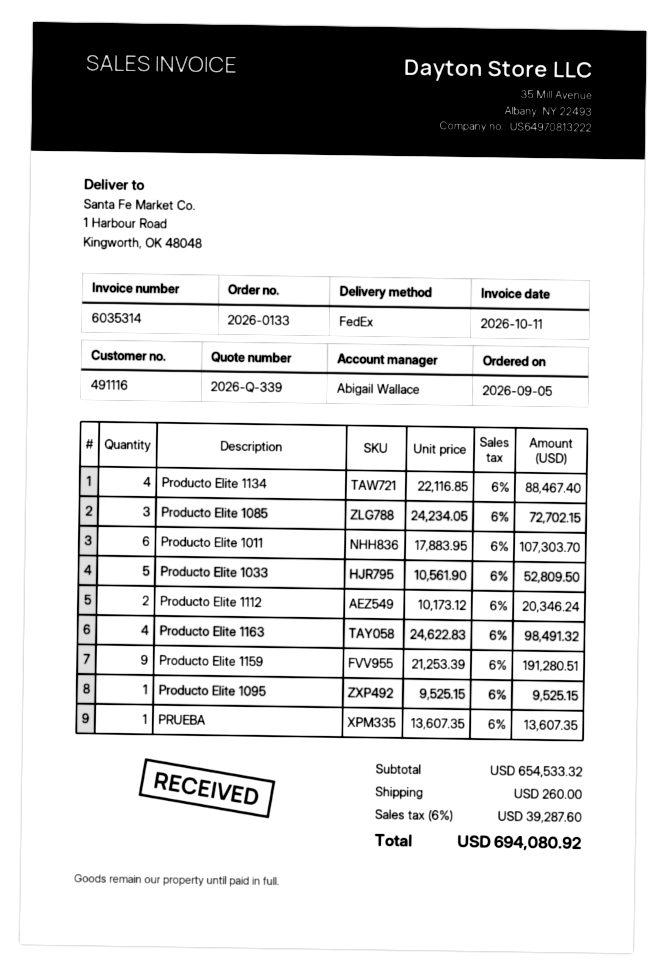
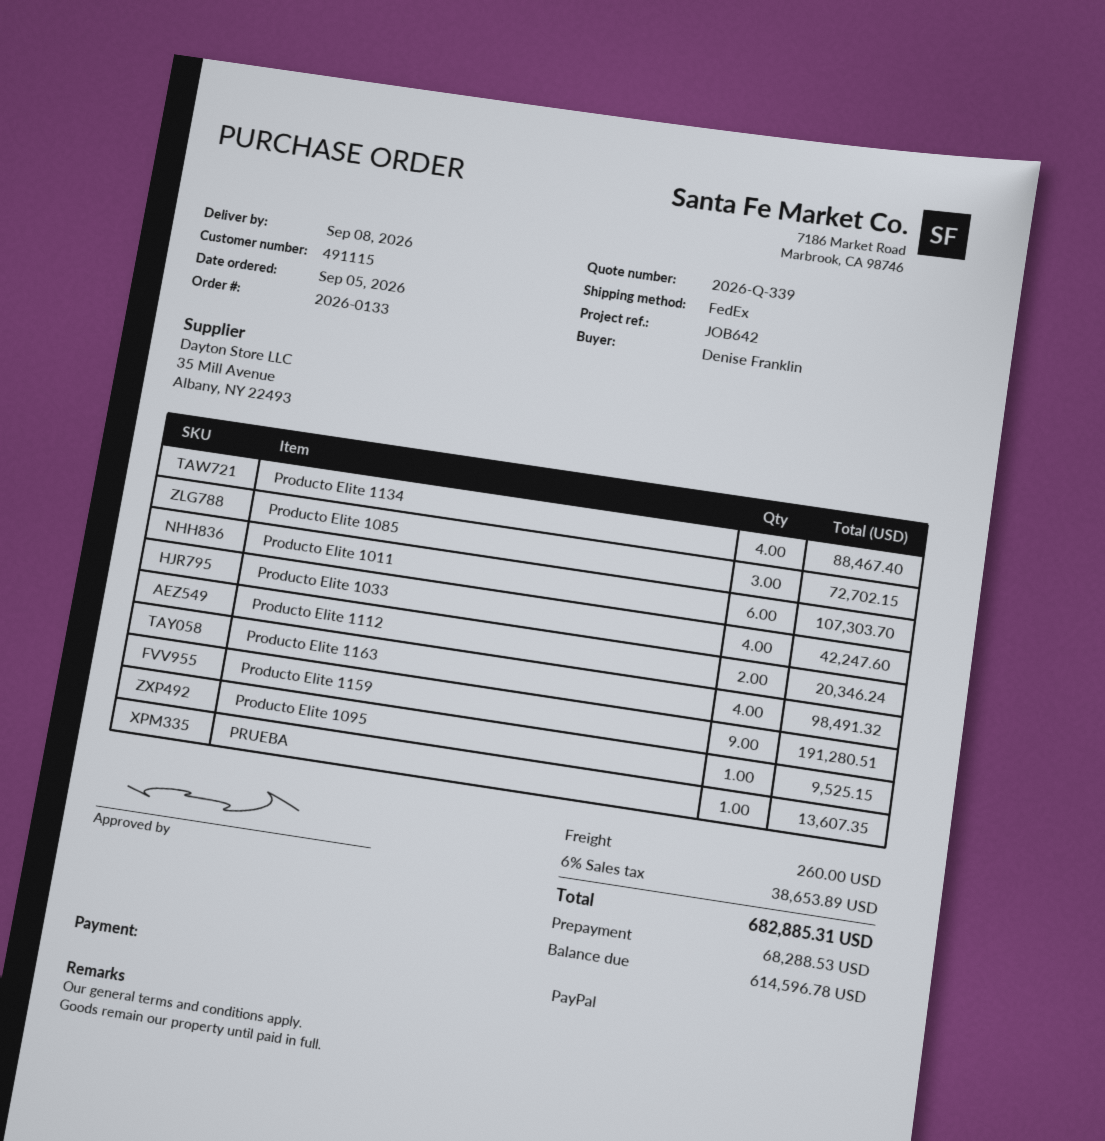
customer number: 491116 -> 491115
Producto Elite 1033: 5 for 52809.50 -> 4 for 42247.60
tax: 6% = 39287.60 -> 6% = 38653.89
total: 694080.92 -> 682885.31

